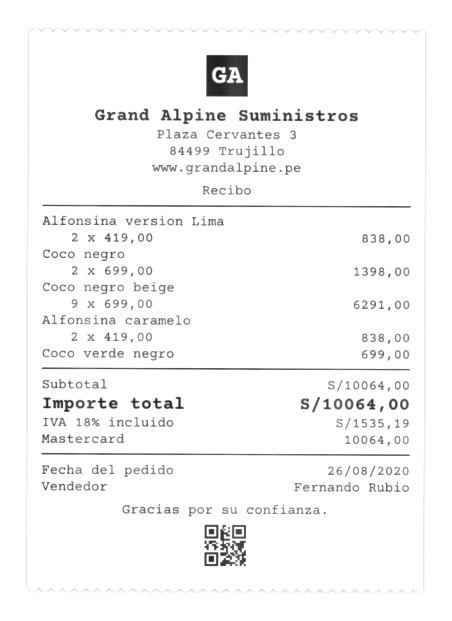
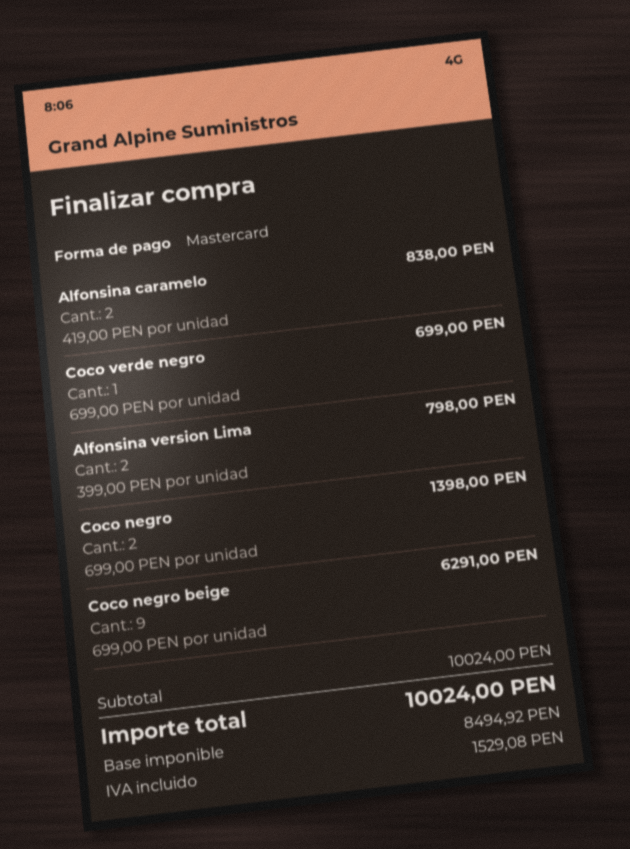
Alfonsina version Lima: 2 x 419.00 = 838.00 -> 2 x 399.00 = 798.00
subtotal: 10064.00 -> 10024.00
tax: 1535.19 -> 1529.08
total: 10064.00 -> 10024.00

